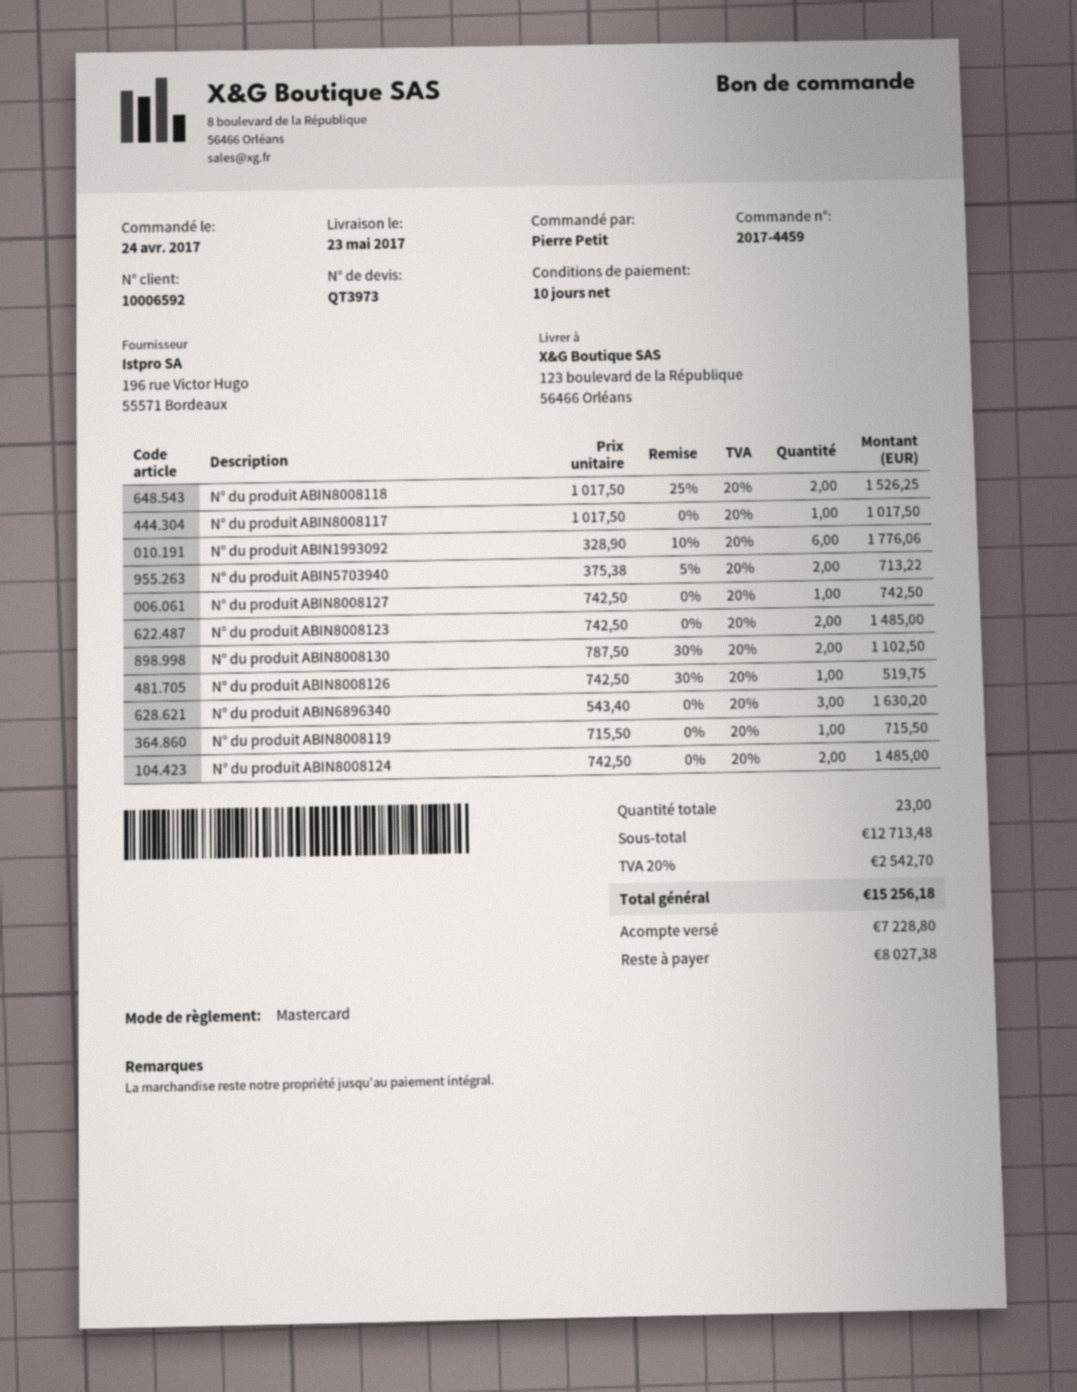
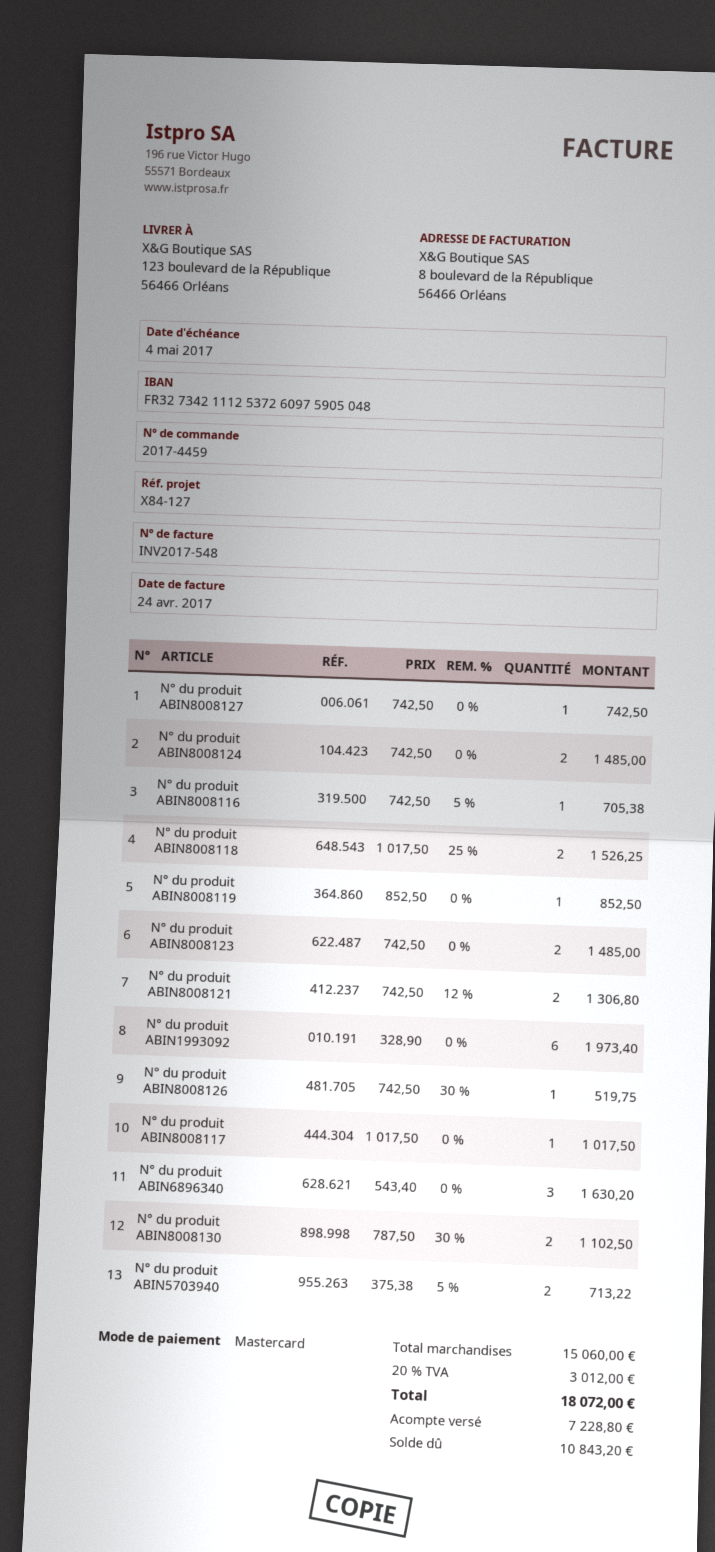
N° du produit ABIN1993092: 6 x 328.90 - 10% = 1776.06 -> 6 x 328.90 = 1973.40
N° du produit ABIN8008119: 1 x 715.50 = 715.50 -> 1 x 852.50 = 852.50
N° du produit ABIN8008116: none -> 1 x 742.50 - 5% = 705.38
N° du produit ABIN8008121: none -> 2 x 742.50 - 12% = 1306.80
subtotal: 12713.48 -> 15060.00
tax: 20% = 2542.70 -> 20% = 3012.00
total: 15256.18 -> 18072.00
balance: 8027.38 -> 10843.20

